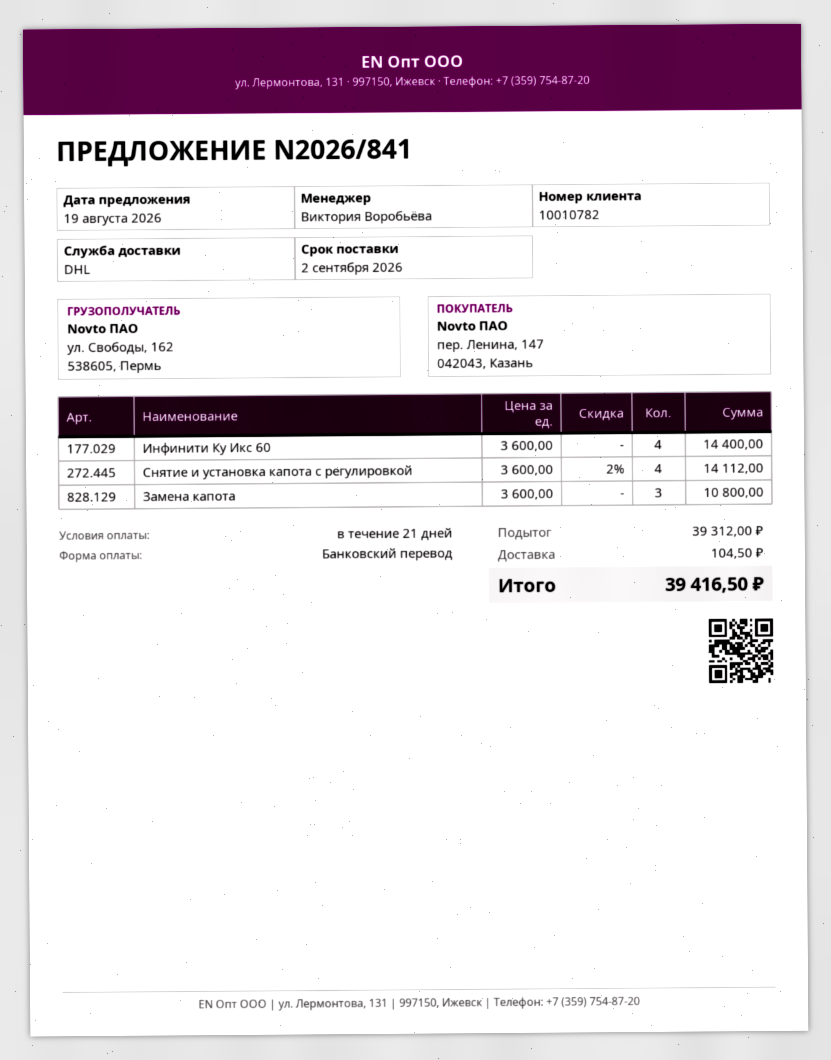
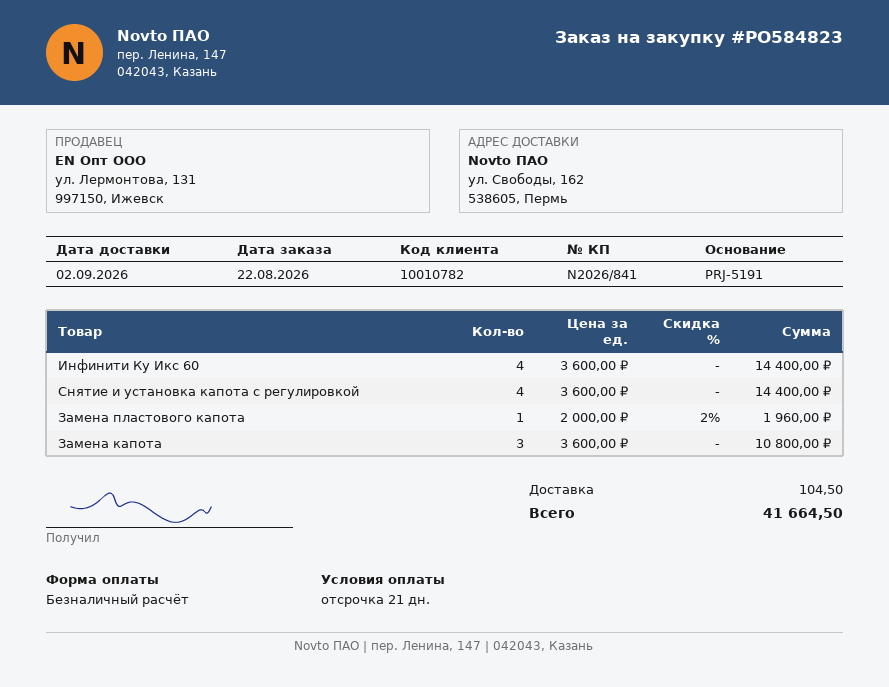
Снятие и установка капота с регулировкой: 4 x 3600.00 - 2% = 14112.00 -> 4 x 3600.00 = 14400.00
Замена пластового капота: none -> 1 x 2000.00 - 2% = 1960.00
total: 39416.50 -> 41664.50

